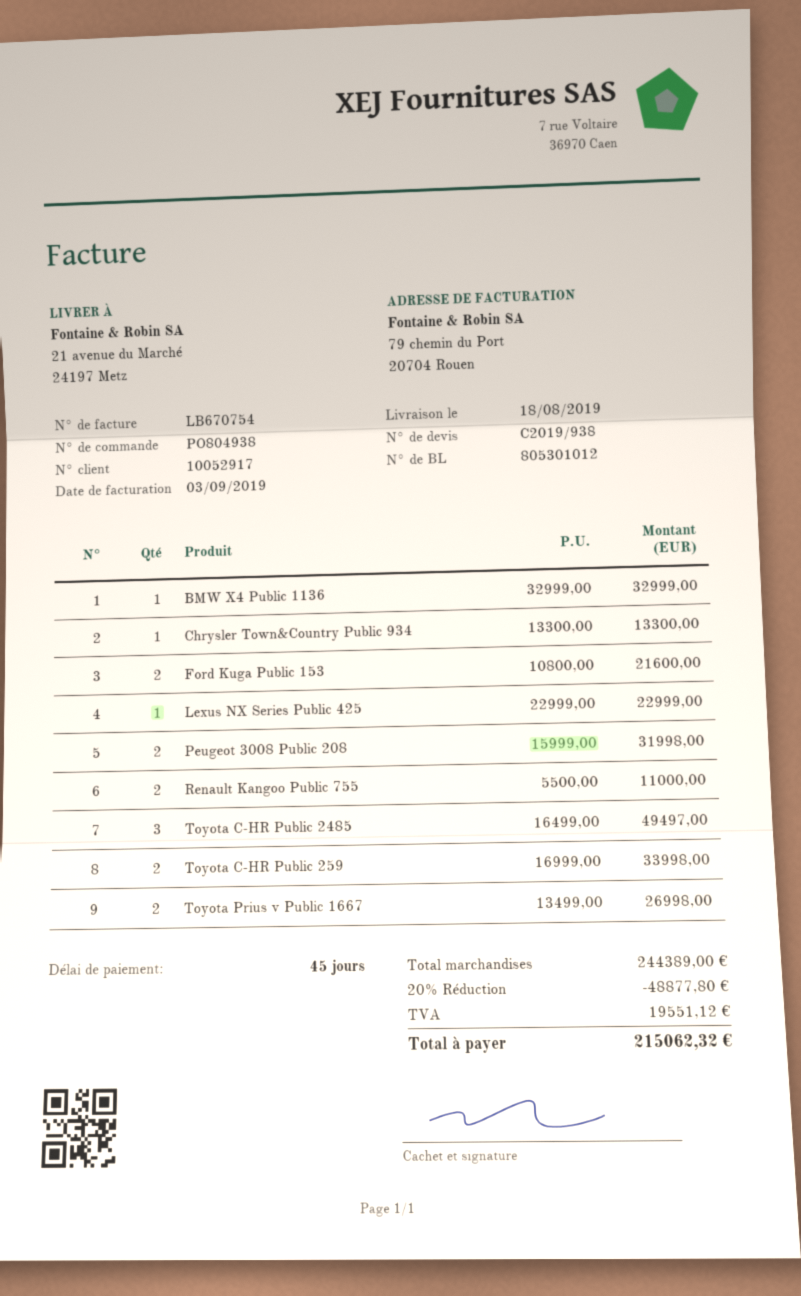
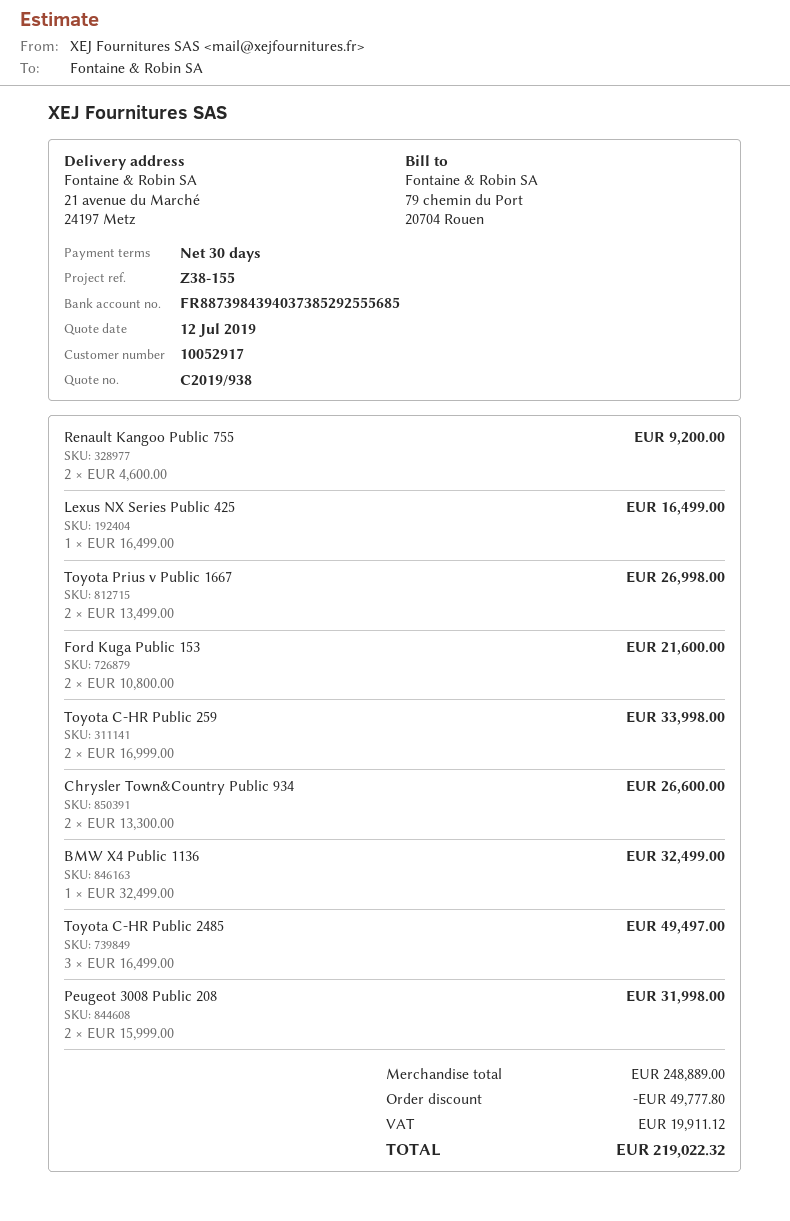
payment terms: 45 days -> 30 days
BMW X4 Public 1136: 1 x 32999.00 = 32999.00 -> 1 x 32499.00 = 32499.00
Chrysler Town&Country Public 934: 1 x 13300.00 = 13300.00 -> 2 x 13300.00 = 26600.00
Lexus NX Series Public 425: 1 x 22999.00 = 22999.00 -> 1 x 16499.00 = 16499.00
Renault Kangoo Public 755: 2 x 5500.00 = 11000.00 -> 2 x 4600.00 = 9200.00
subtotal: 244389.00 -> 248889.00
discount: 48877.80 -> 49777.80
tax: 19551.12 -> 19911.12
total: 215062.32 -> 219022.32

